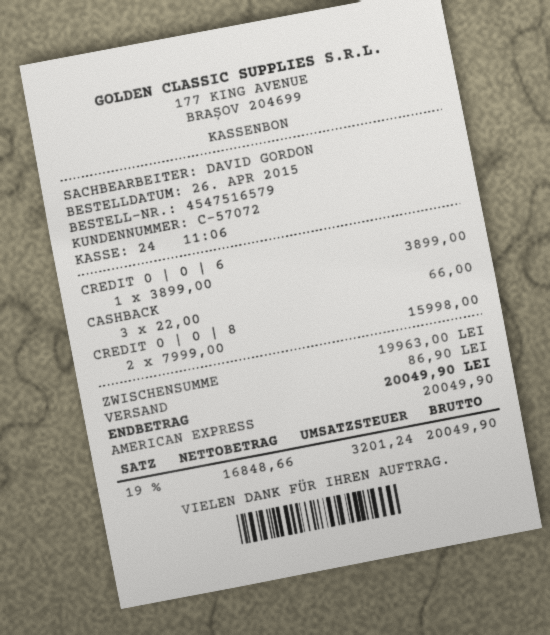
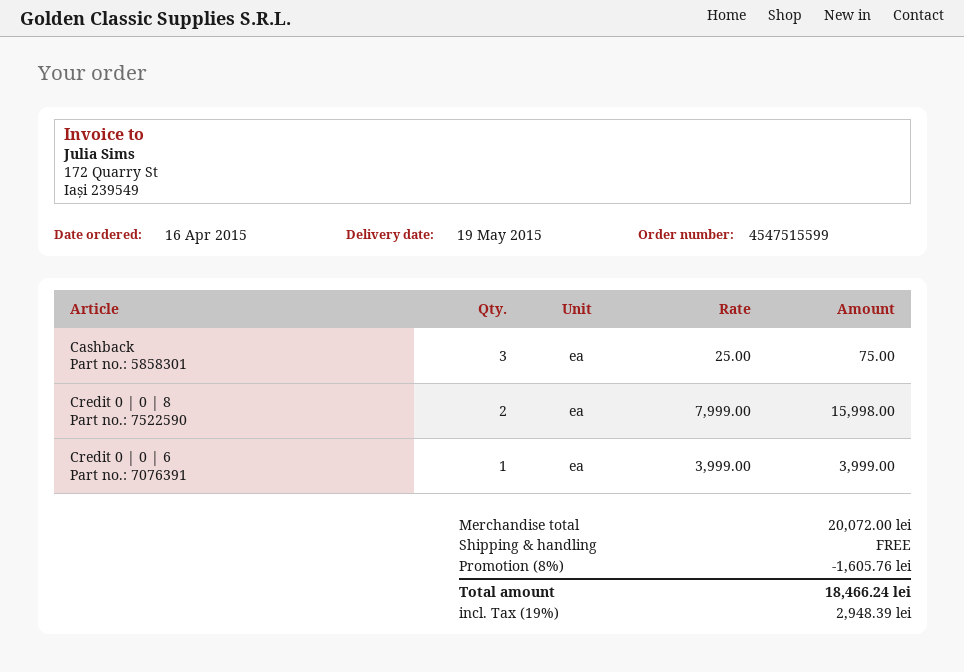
order number: 4547516579 -> 4547515599
order date: 2015-04-26 -> 2015-04-16
CREDIT 0 | 0 | 6: 1 x 3899.00 = 3899.00 -> 1 x 3999.00 = 3999.00
CASHBACK: 3 x 22.00 = 66.00 -> 3 x 25.00 = 75.00
subtotal: 19963.00 -> 20072.00
discount: none -> 8% = 1605.76
shipping: 86.90 -> 0.00
tax: 19% = 3201.24 -> 19% = 2948.39
total: 20049.90 -> 18466.24

